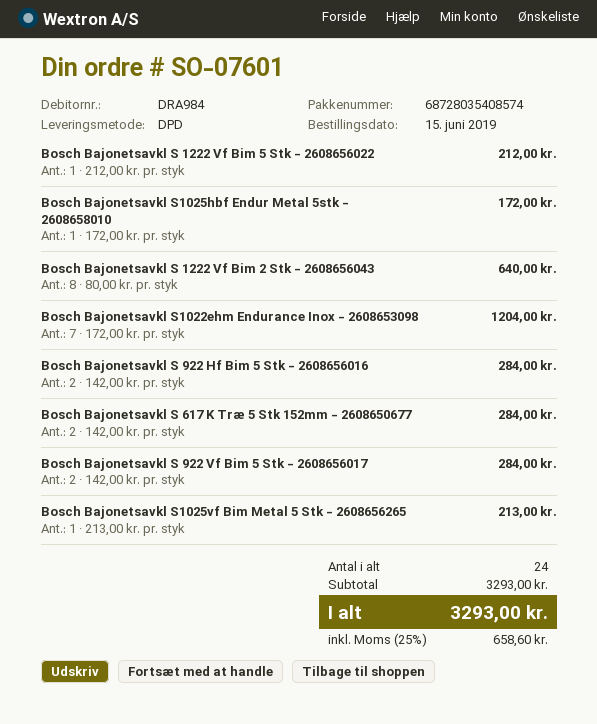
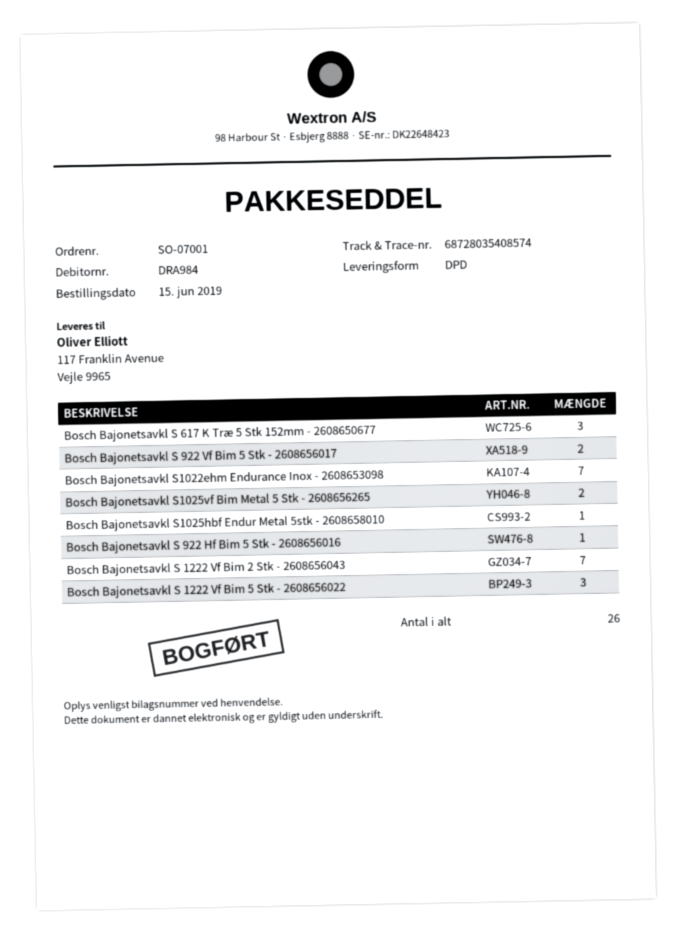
order number: SO-07601 -> SO-07001
Bosch Bajonetsavkl S 1222 Vf Bim 5 Stk - 2608656022: 1 -> 3
Bosch Bajonetsavkl S 1222 Vf Bim 2 Stk - 2608656043: 8 -> 7
Bosch Bajonetsavkl S 922 Hf Bim 5 Stk - 2608656016: 2 -> 1
Bosch Bajonetsavkl S 617 K Træ 5 Stk 152mm - 2608650677: 2 -> 3
Bosch Bajonetsavkl S1025vf Bim Metal 5 Stk - 2608656265: 1 -> 2
total quantity: 24 -> 26

